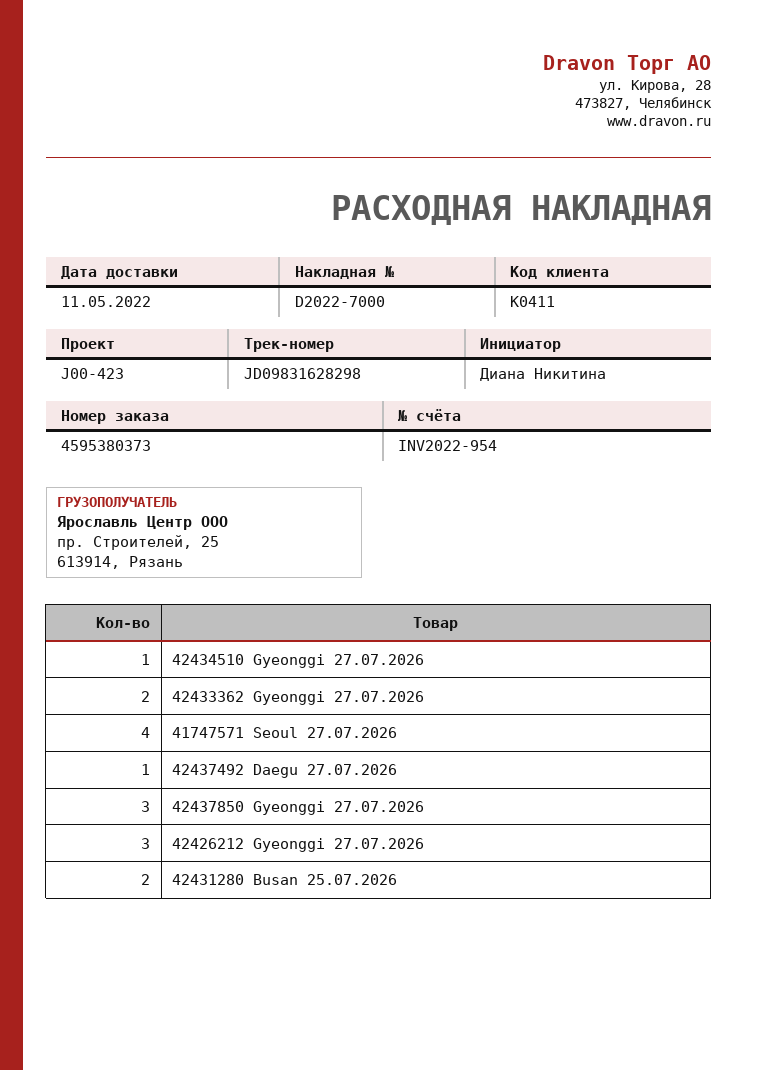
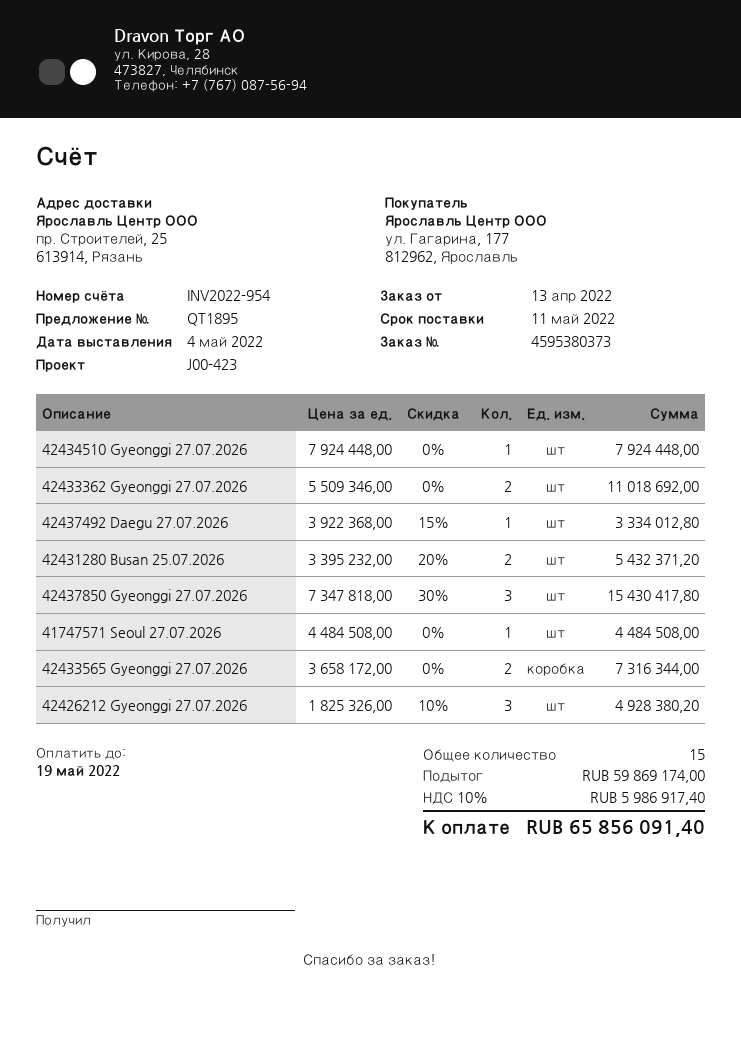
41747571 Seoul 27.07.2026: 4 -> 1
42433565 Gyeonggi 27.07.2026: none -> 2

